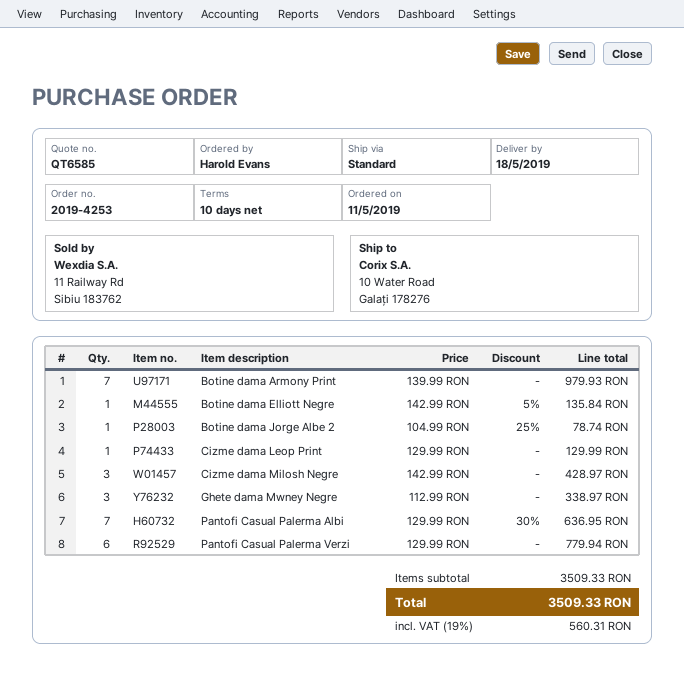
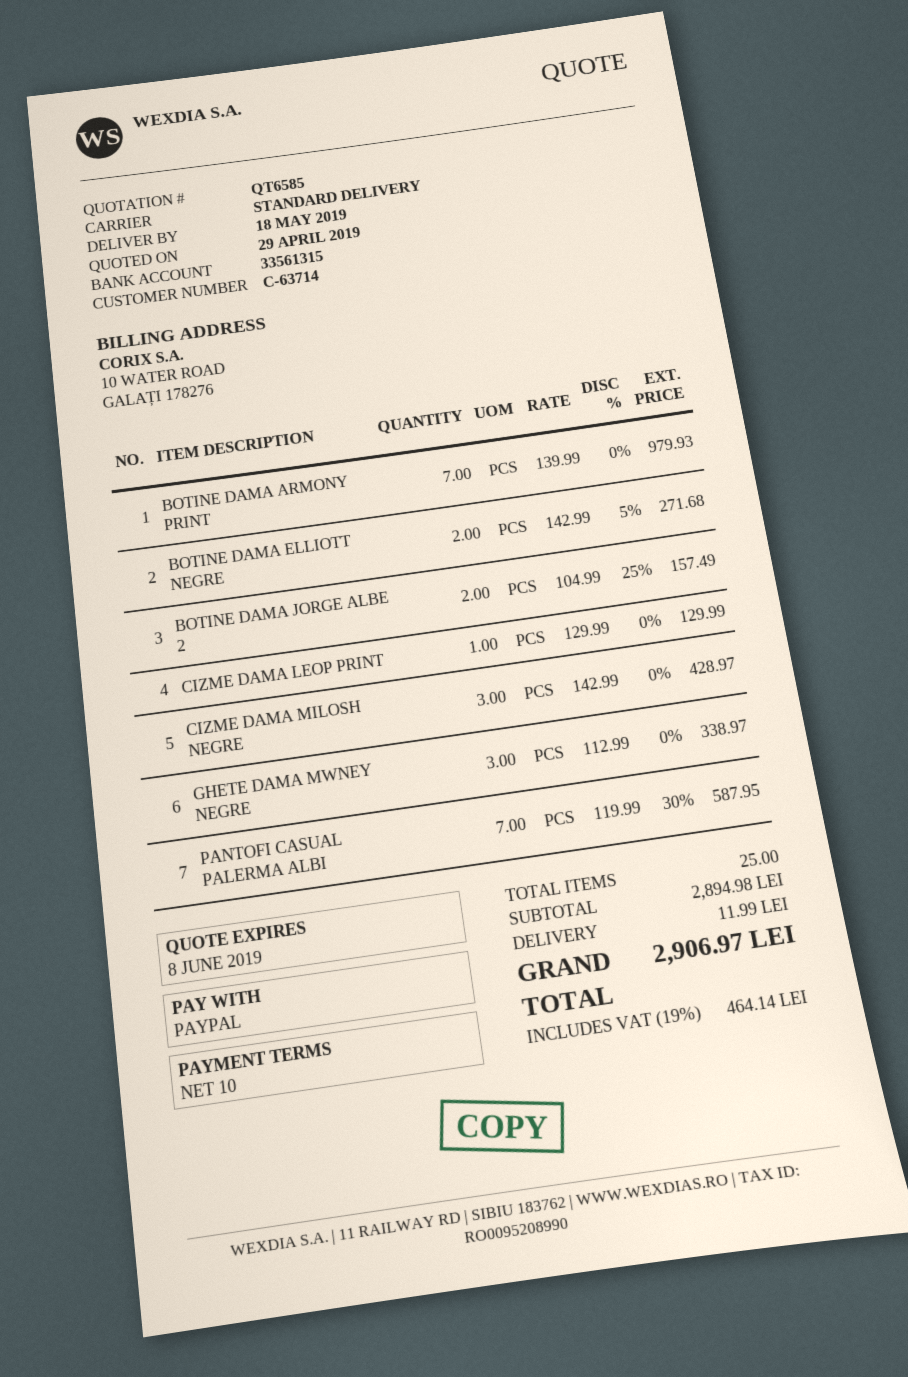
Botine dama Elliott Negre: 1 x 142.99 - 5% = 135.84 -> 2 x 142.99 - 5% = 271.68
Botine dama Jorge Albe 2: 1 x 104.99 - 25% = 78.74 -> 2 x 104.99 - 25% = 157.49
Pantofi Casual Palerma Albi: 7 x 129.99 - 30% = 636.95 -> 7 x 119.99 - 30% = 587.95
Pantofi Casual Palerma Verzi: 6 x 129.99 = 779.94 -> none
subtotal: 3509.33 -> 2894.98
shipping: none -> 11.99
tax: 19% = 560.31 -> 19% = 464.14
total: 3509.33 -> 2906.97

